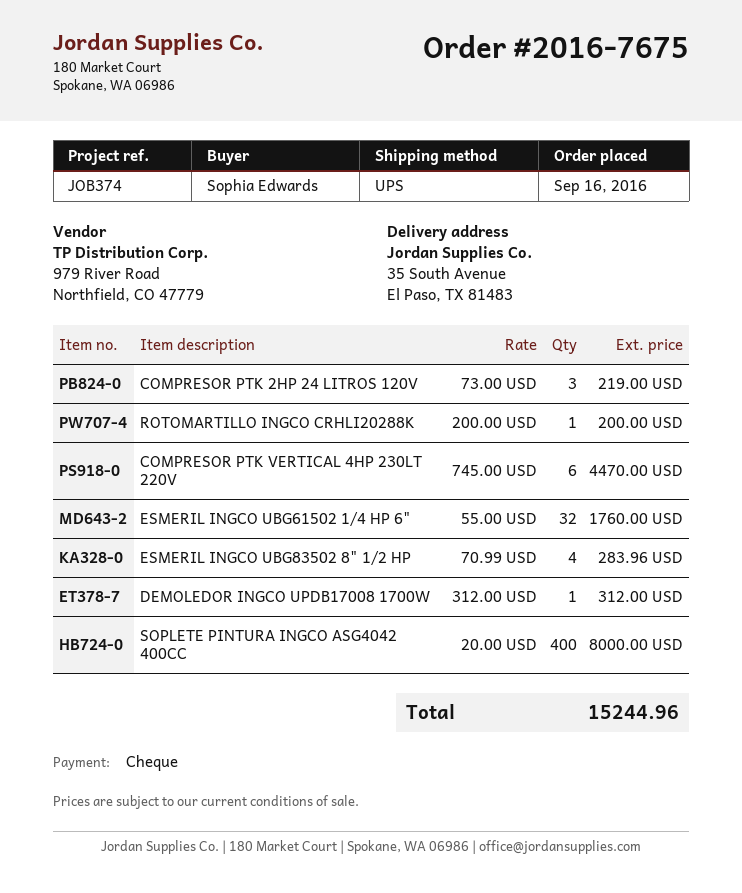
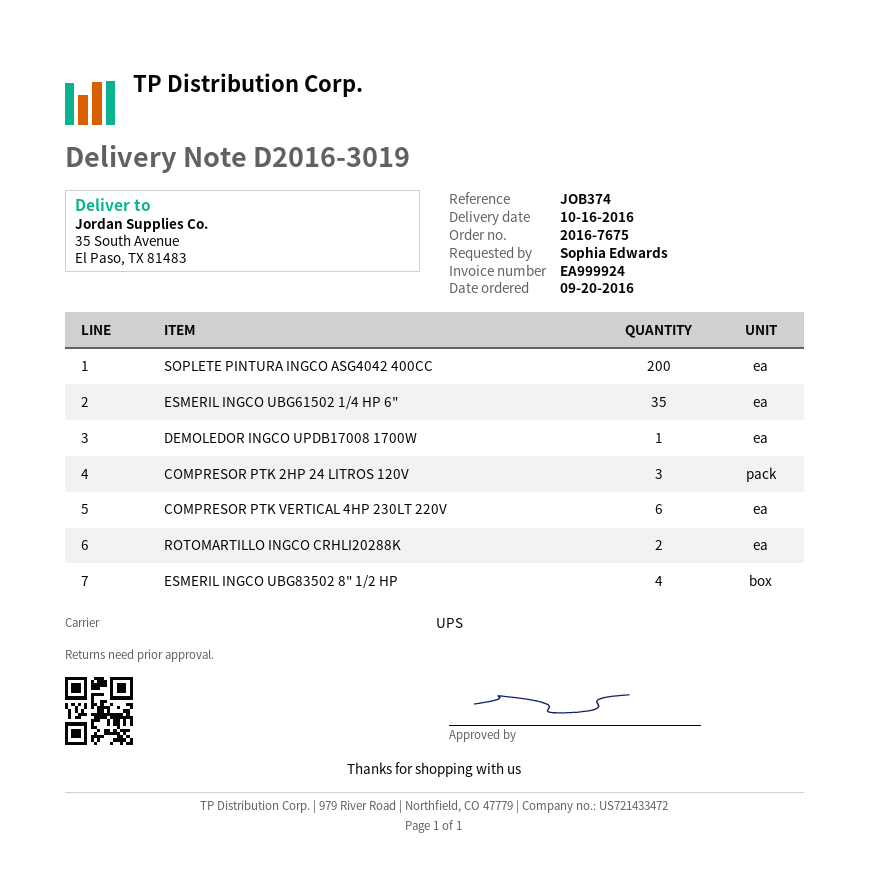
order date: 2016-09-16 -> 2016-09-20
ROTOMARTILLO INGCO CRHLI20288K: 1 -> 2
ESMERIL INGCO UBG61502 1/4 HP 6": 32 -> 35
SOPLETE PINTURA INGCO ASG4042 400CC: 400 -> 200

